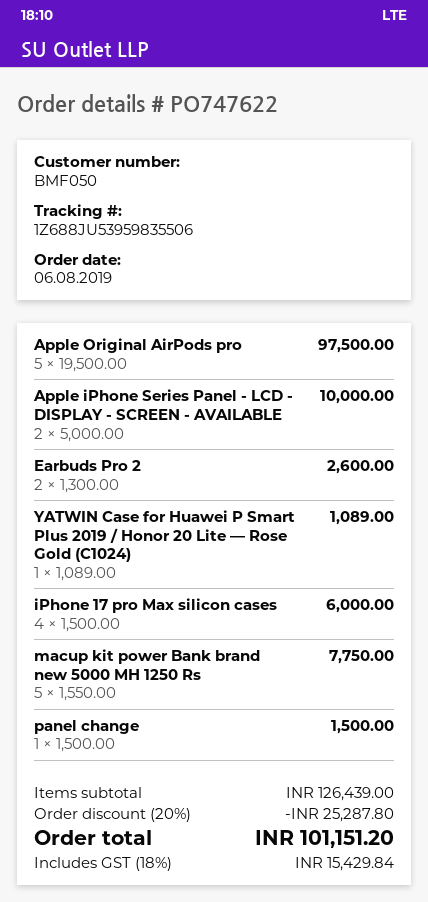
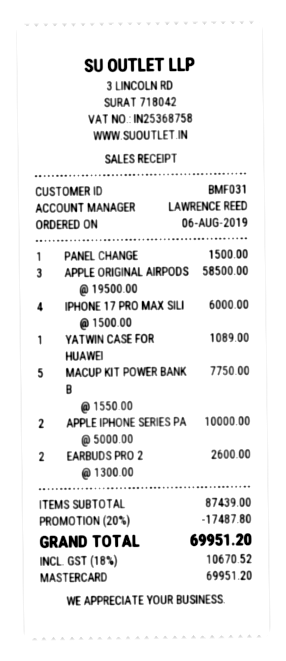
customer number: BMF050 -> BMF031
Apple Original AirPods pro: 5 x 19500.00 = 97500.00 -> 3 x 19500.00 = 58500.00
subtotal: 126439.00 -> 87439.00
discount: 20% = 25287.80 -> 20% = 17487.80
tax: 18% = 15429.84 -> 18% = 10670.52
total: 101151.20 -> 69951.20

